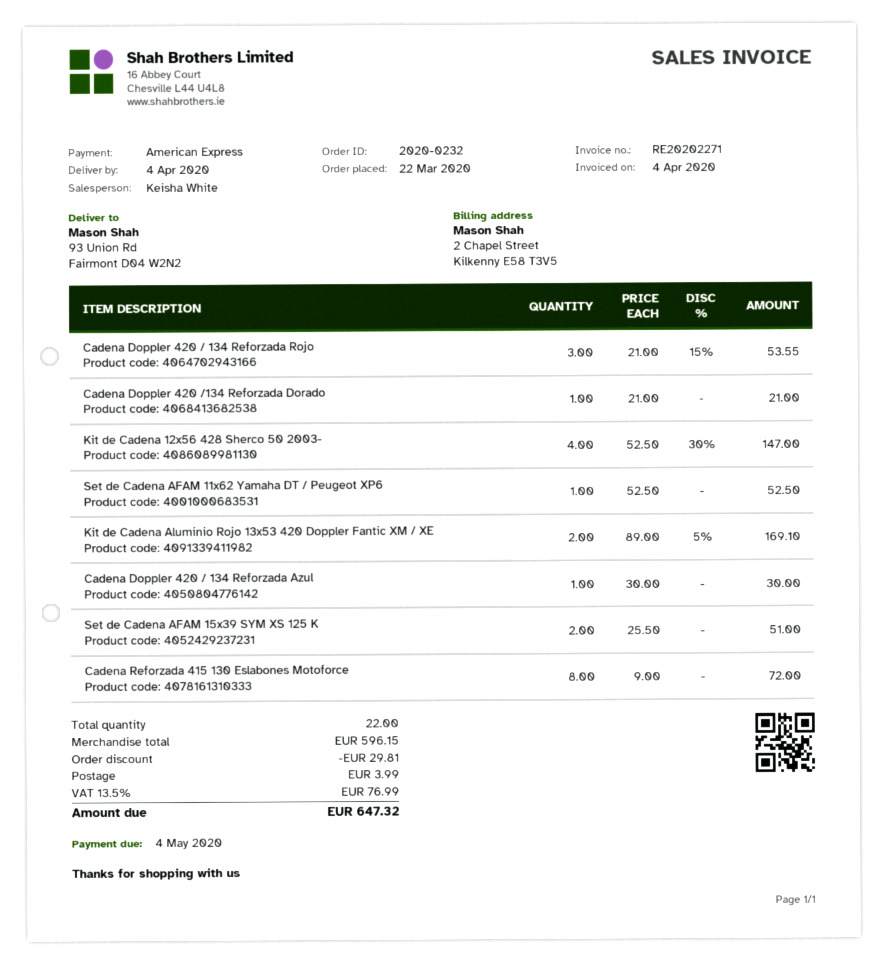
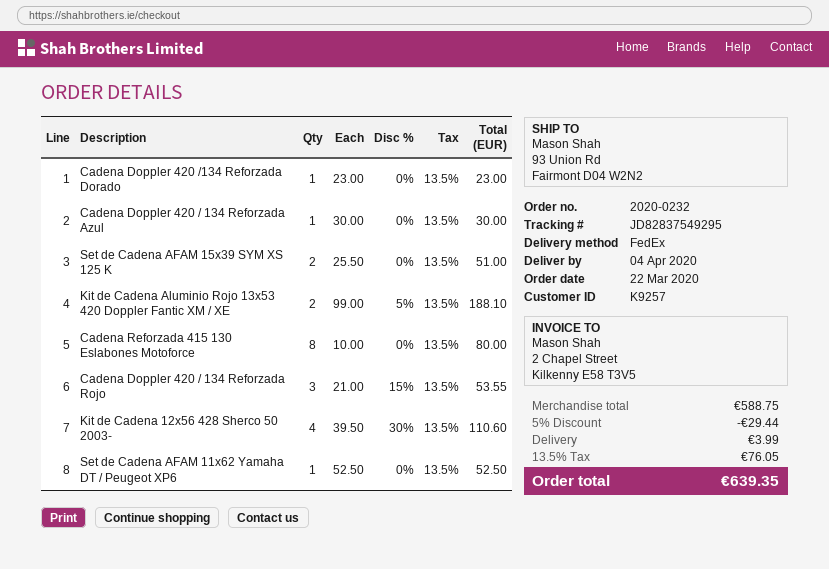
Cadena Doppler 420 /134 Reforzada Dorado: 1 x 21.00 = 21.00 -> 1 x 23.00 = 23.00
Kit de Cadena 12x56 428 Sherco 50 2003-: 4 x 52.50 - 30% = 147.00 -> 4 x 39.50 - 30% = 110.60
Kit de Cadena Aluminio Rojo 13x53 420 Doppler Fantic XM / XE: 2 x 89.00 - 5% = 169.10 -> 2 x 99.00 - 5% = 188.10
Cadena Reforzada 415 130 Eslabones Motoforce: 8 x 9.00 = 72.00 -> 8 x 10.00 = 80.00
subtotal: 596.15 -> 588.75
discount: 29.81 -> 29.44
tax: 13.5% = 76.99 -> 13.5% = 76.05
total: 647.32 -> 639.35

